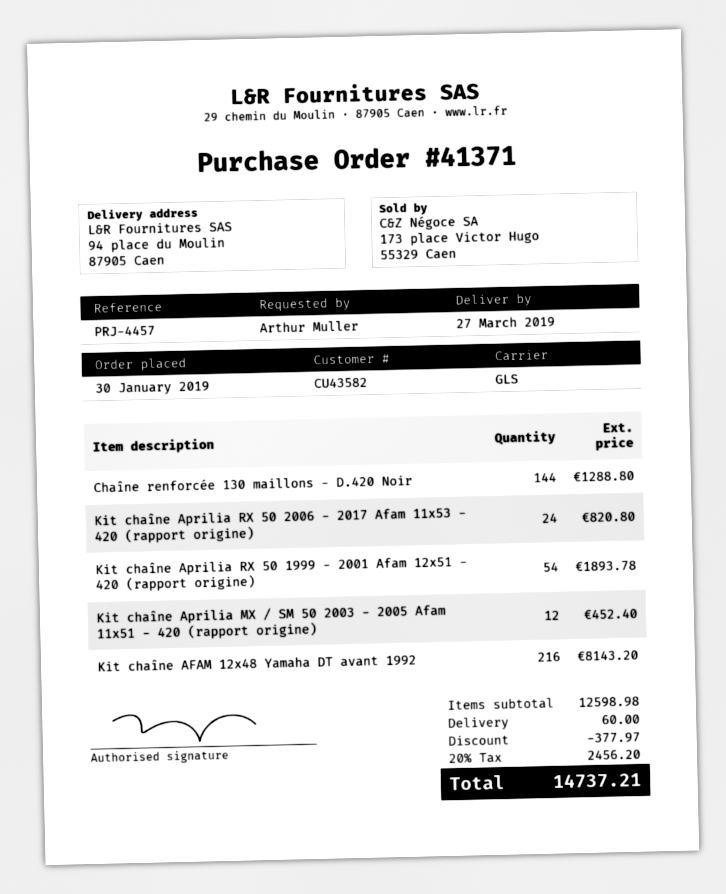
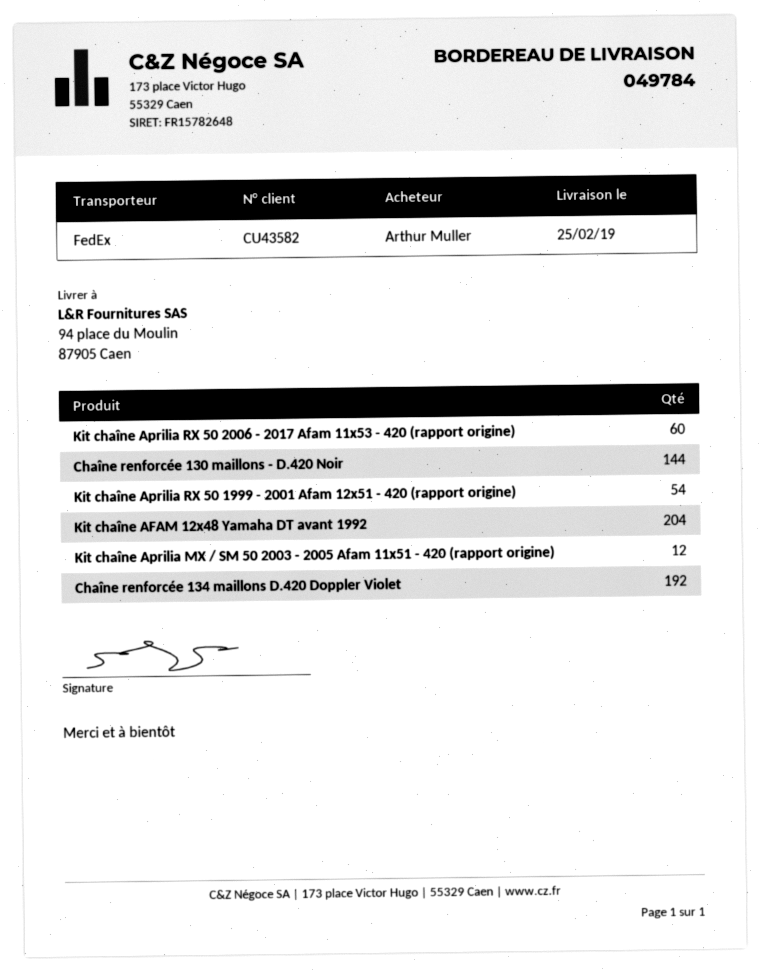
delivery date: 2019-03-27 -> 2019-02-25
shipping method: GLS -> FedEx
Kit chaîne Aprilia RX 50 2006 - 2017 Afam 11x53 - 420 (rapport origine): 24 -> 60
Kit chaîne AFAM 12x48 Yamaha DT avant 1992: 216 -> 204
Chaîne renforcée 134 maillons D.420 Doppler Violet: none -> 192

